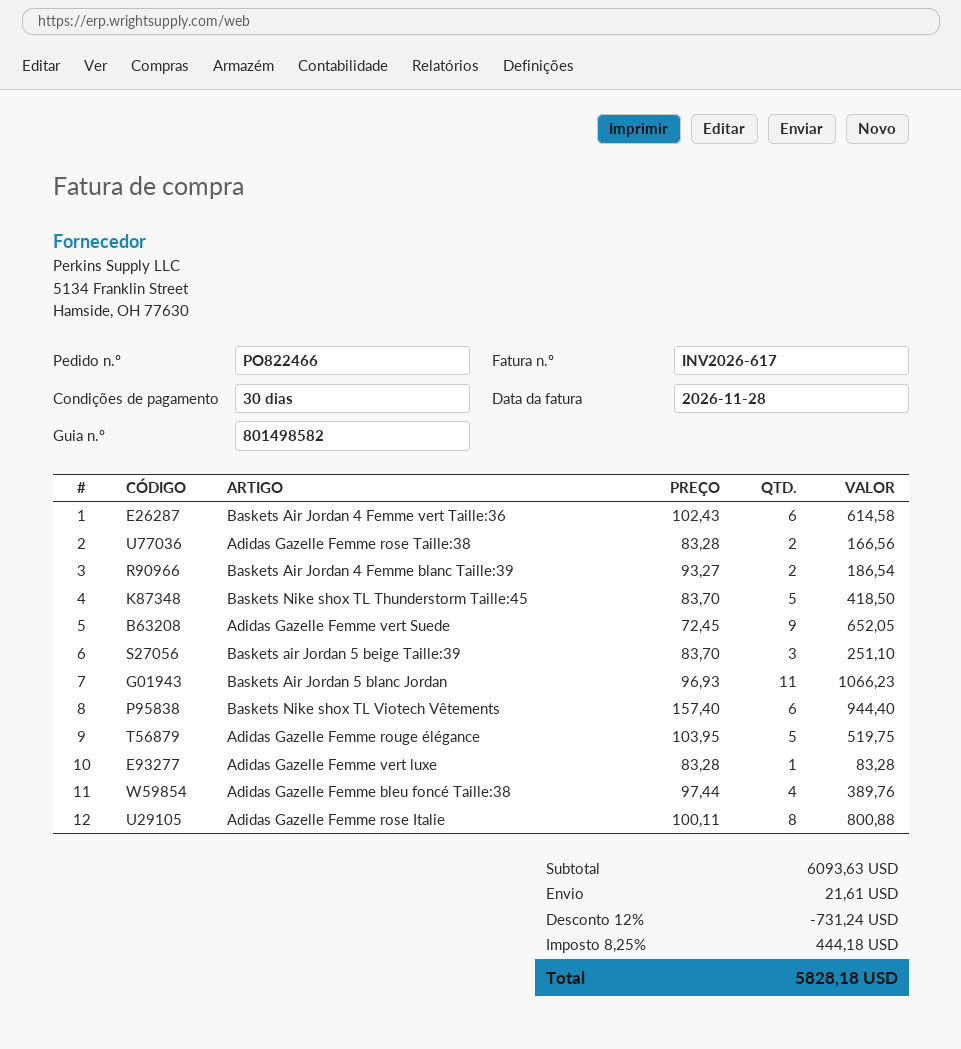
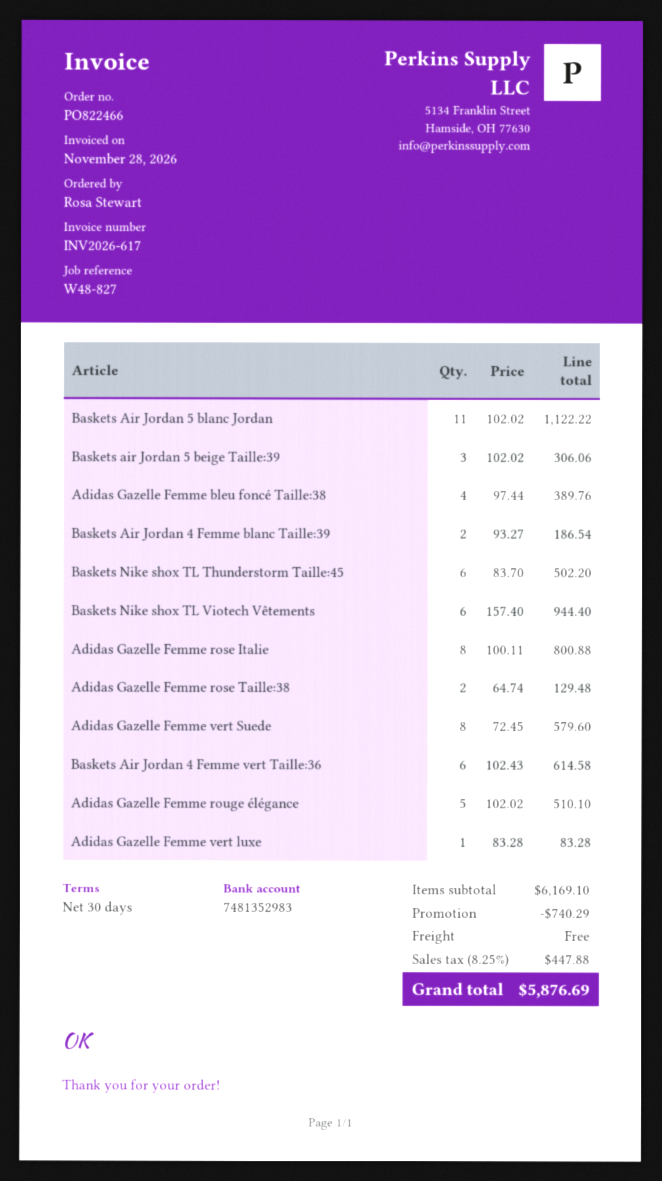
Adidas Gazelle Femme rose Taille:38: 2 x 83.28 = 166.56 -> 2 x 64.74 = 129.48
Baskets Nike shox TL Thunderstorm Taille:45: 5 x 83.70 = 418.50 -> 6 x 83.70 = 502.20
Adidas Gazelle Femme vert Suede: 9 x 72.45 = 652.05 -> 8 x 72.45 = 579.60
Baskets air Jordan 5 beige Taille:39: 3 x 83.70 = 251.10 -> 3 x 102.02 = 306.06
Baskets Air Jordan 5 blanc Jordan: 11 x 96.93 = 1066.23 -> 11 x 102.02 = 1122.22
Adidas Gazelle Femme rouge élégance: 5 x 103.95 = 519.75 -> 5 x 102.02 = 510.10
subtotal: 6093.63 -> 6169.10
discount: 731.24 -> 740.29
shipping: 21.61 -> 0.00
tax: 8.25% = 444.18 -> 8.25% = 447.88
total: 5828.18 -> 5876.69

